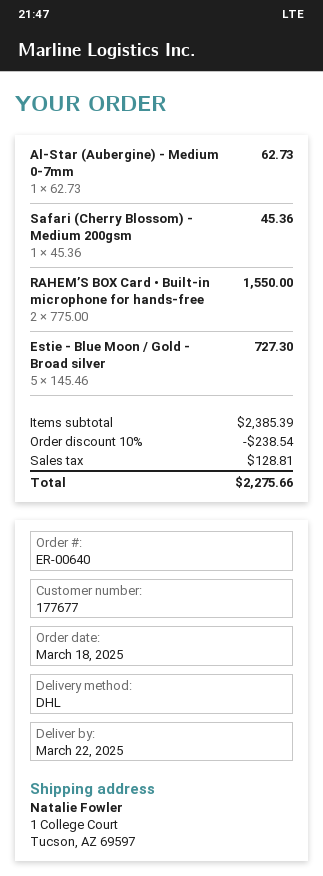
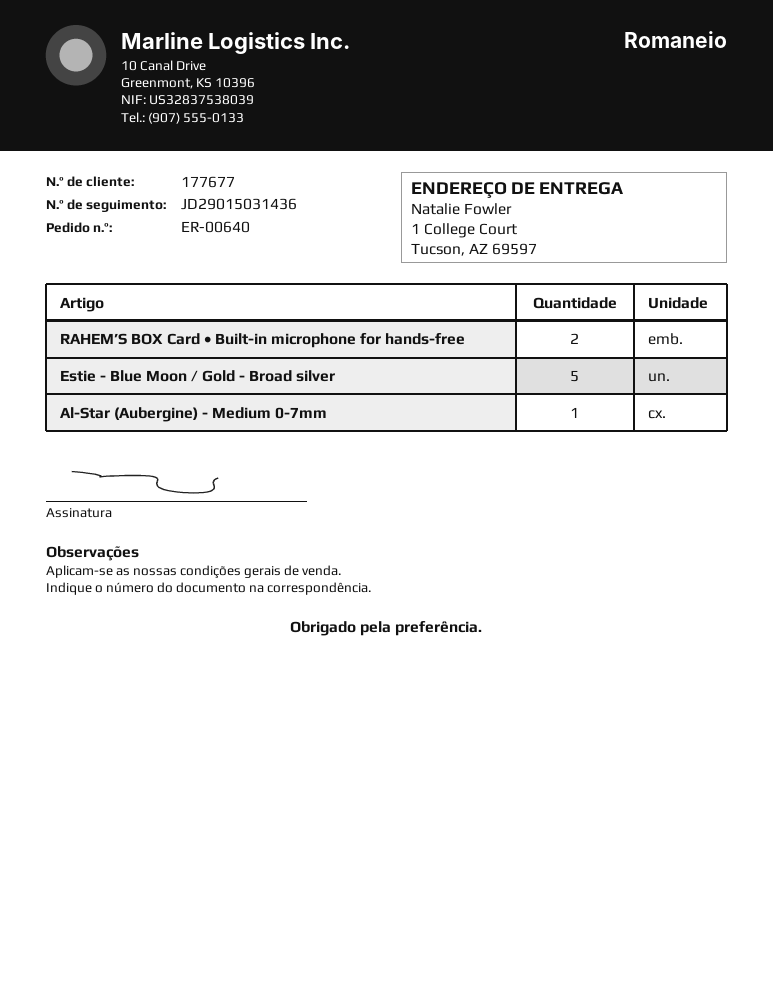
Safari (Cherry Blossom) - Medium 200gsm: 1 -> none

